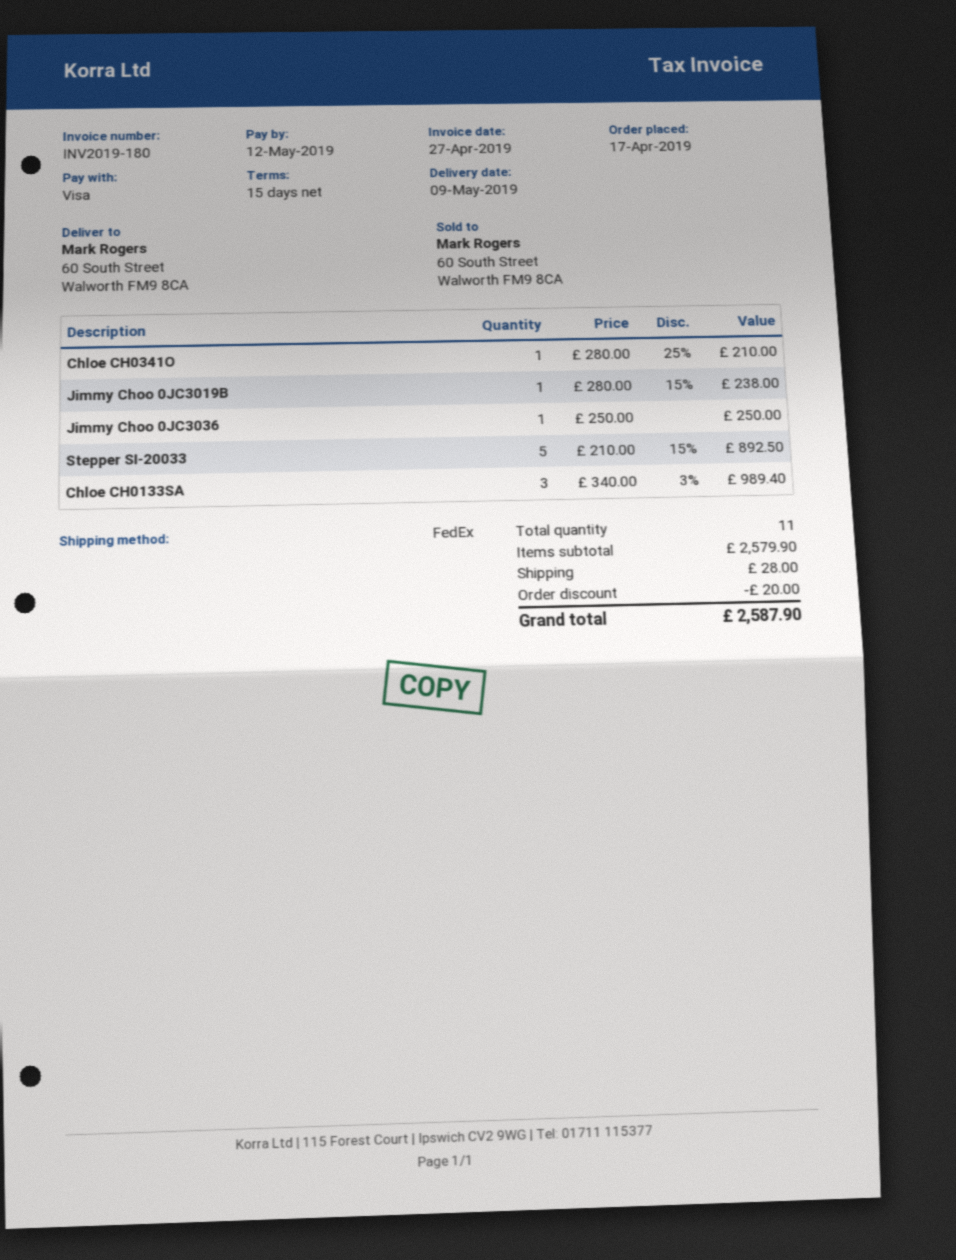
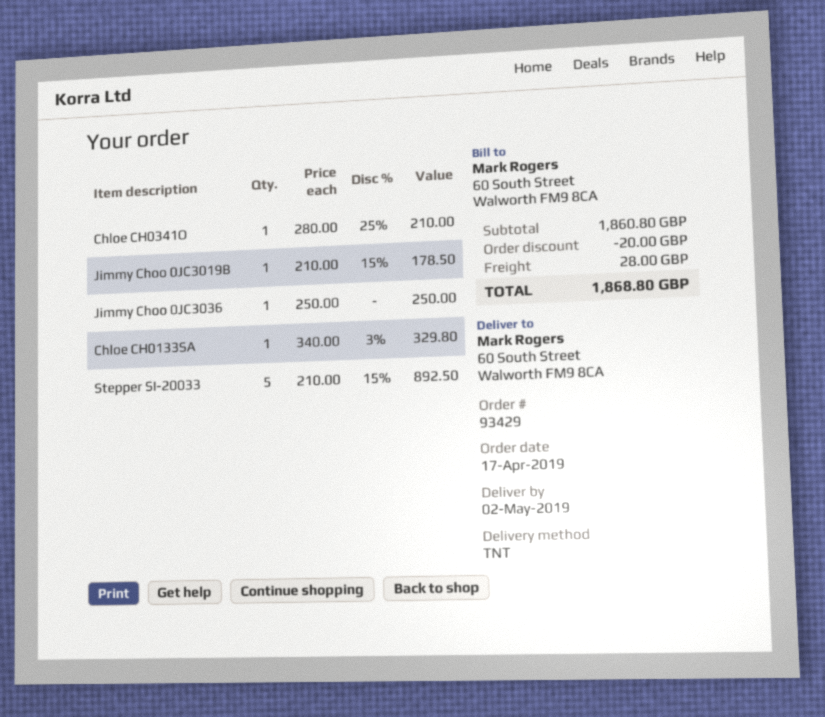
delivery date: 2019-05-09 -> 2019-05-02
shipping method: FedEx -> TNT
Jimmy Choo 0JC3019B: 1 x 280.00 - 15% = 238.00 -> 1 x 210.00 - 15% = 178.50
Chloe CH0133SA: 3 x 340.00 - 3% = 989.40 -> 1 x 340.00 - 3% = 329.80
subtotal: 2579.90 -> 1860.80
total: 2587.90 -> 1868.80

